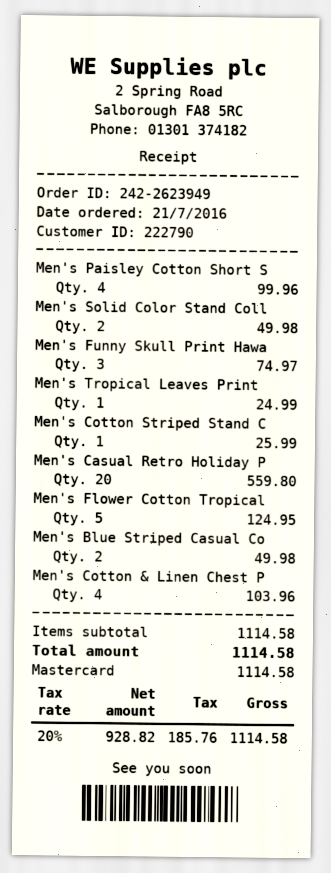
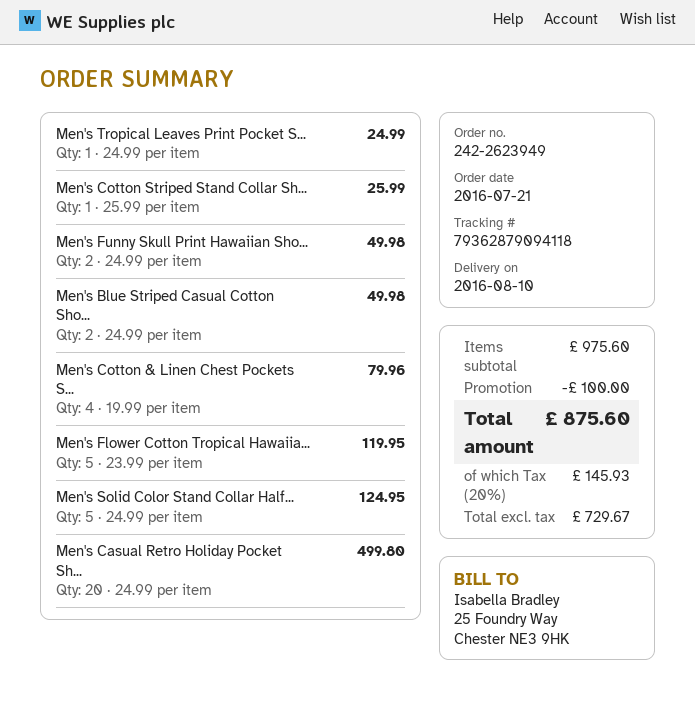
Men's Paisley Cotton Short S: 4 for 99.96 -> none
Men's Solid Color Stand Coll: 2 for 49.98 -> 5 for 124.95
Men's Funny Skull Print Hawa: 3 for 74.97 -> 2 for 49.98
Men's Casual Retro Holiday P: 20 for 559.80 -> 20 for 499.80
Men's Flower Cotton Tropical: 5 for 124.95 -> 5 for 119.95
Men's Cotton & Linen Chest P: 4 for 103.96 -> 4 for 79.96
subtotal: 1114.58 -> 975.60
discount: none -> 100.00
net: 928.82 -> 729.67
tax: 20% = 185.76 -> 20% = 145.93
total: 1114.58 -> 875.60

